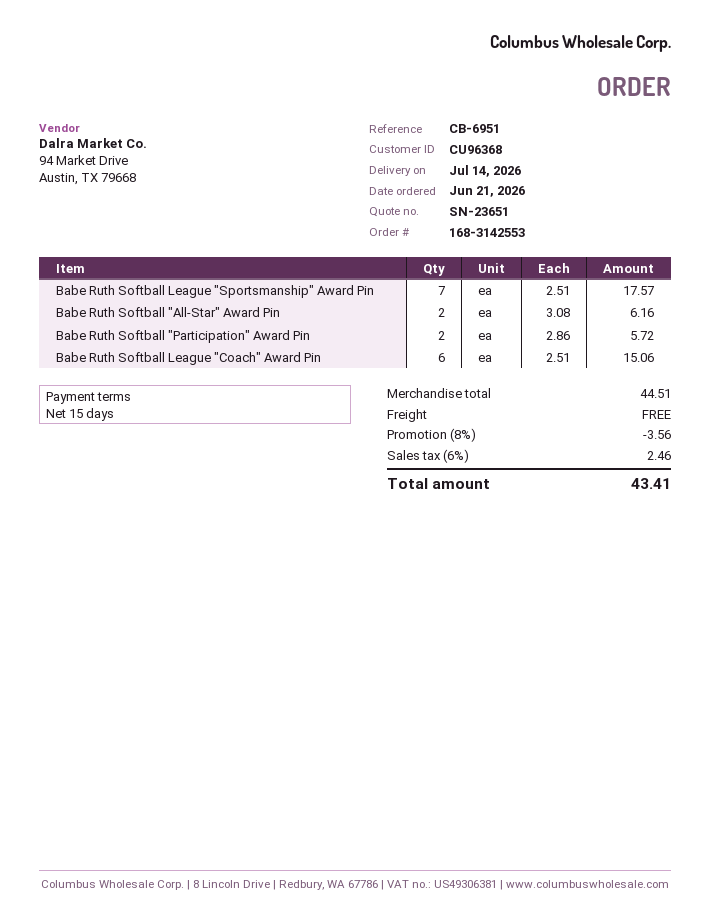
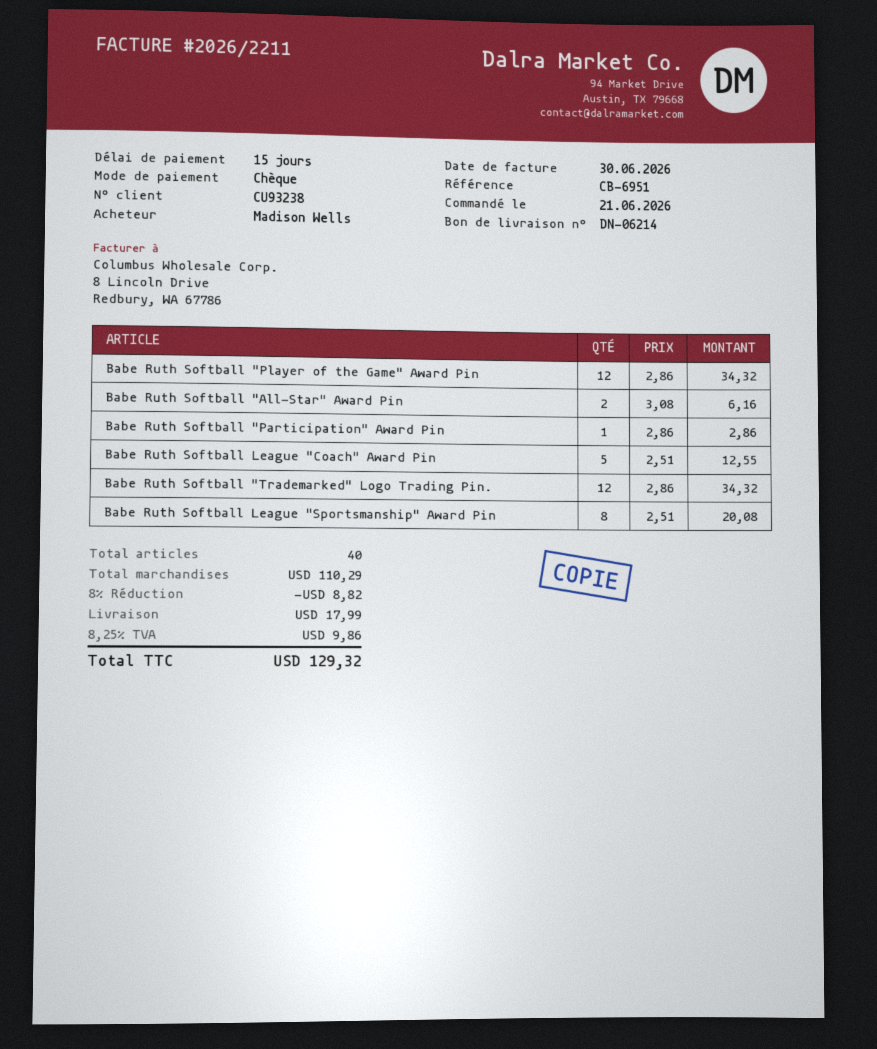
customer number: CU96368 -> CU93238
Babe Ruth Softball League "Sportsmanship" Award Pin: 7 x 2.51 = 17.57 -> 8 x 2.51 = 20.08
Babe Ruth Softball "Participation" Award Pin: 2 x 2.86 = 5.72 -> 1 x 2.86 = 2.86
Babe Ruth Softball League "Coach" Award Pin: 6 x 2.51 = 15.06 -> 5 x 2.51 = 12.55
Babe Ruth Softball "Player of the Game" Award Pin: none -> 12 x 2.86 = 34.32
Babe Ruth Softball "Trademarked" Logo Trading Pin.: none -> 12 x 2.86 = 34.32
subtotal: 44.51 -> 110.29
discount: 8% = 3.56 -> 8% = 8.82
shipping: 0.00 -> 17.99
tax: 6% = 2.46 -> 8.25% = 9.86
total: 43.41 -> 129.32

